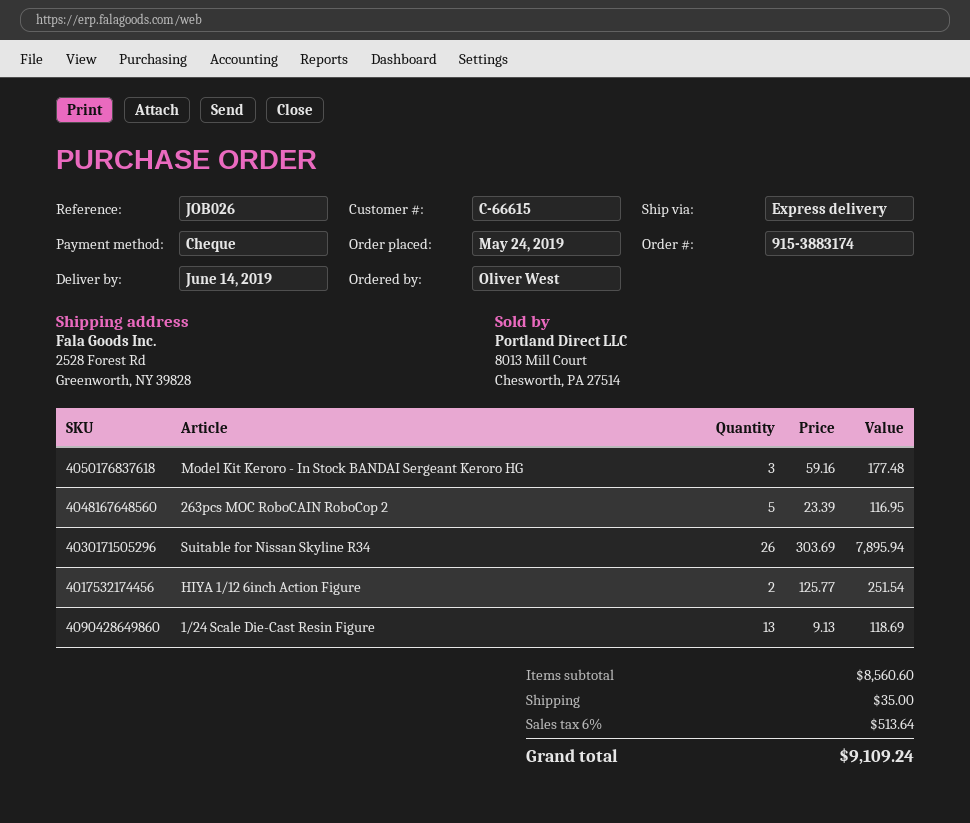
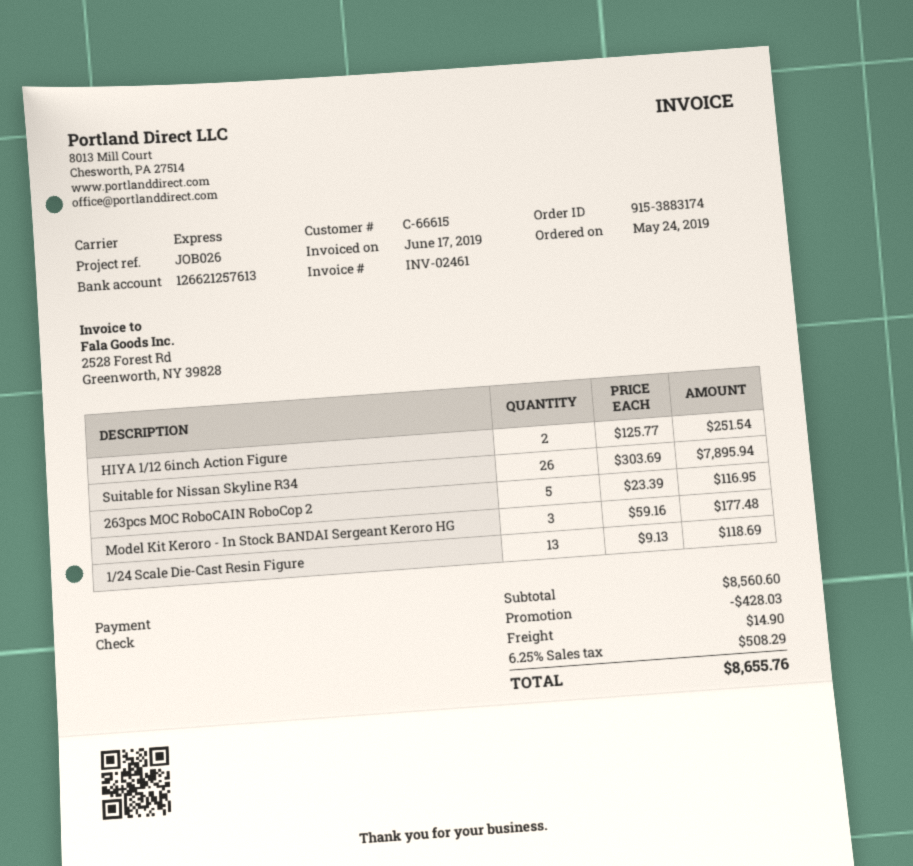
discount: none -> 428.03
shipping: 35.00 -> 14.90
tax: 6% = 513.64 -> 6.25% = 508.29
total: 9109.24 -> 8655.76

